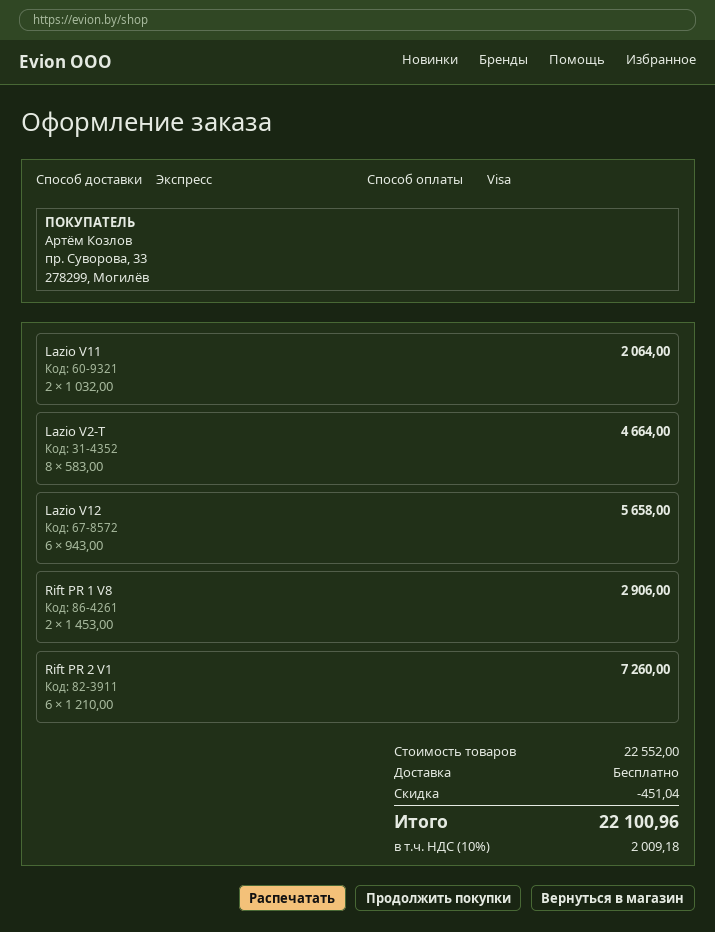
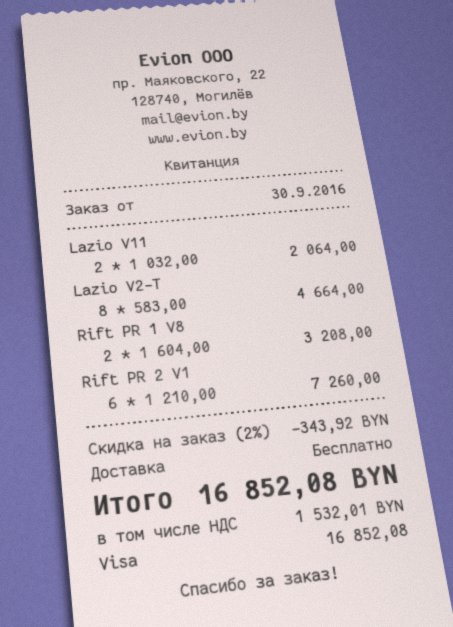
Lazio V12: 6 x 943.00 = 5658.00 -> none
Rift PR 1 V8: 2 x 1453.00 = 2906.00 -> 2 x 1604.00 = 3208.00
discount: 451.04 -> 343.92
tax: 2009.18 -> 1532.01
total: 22100.96 -> 16852.08

